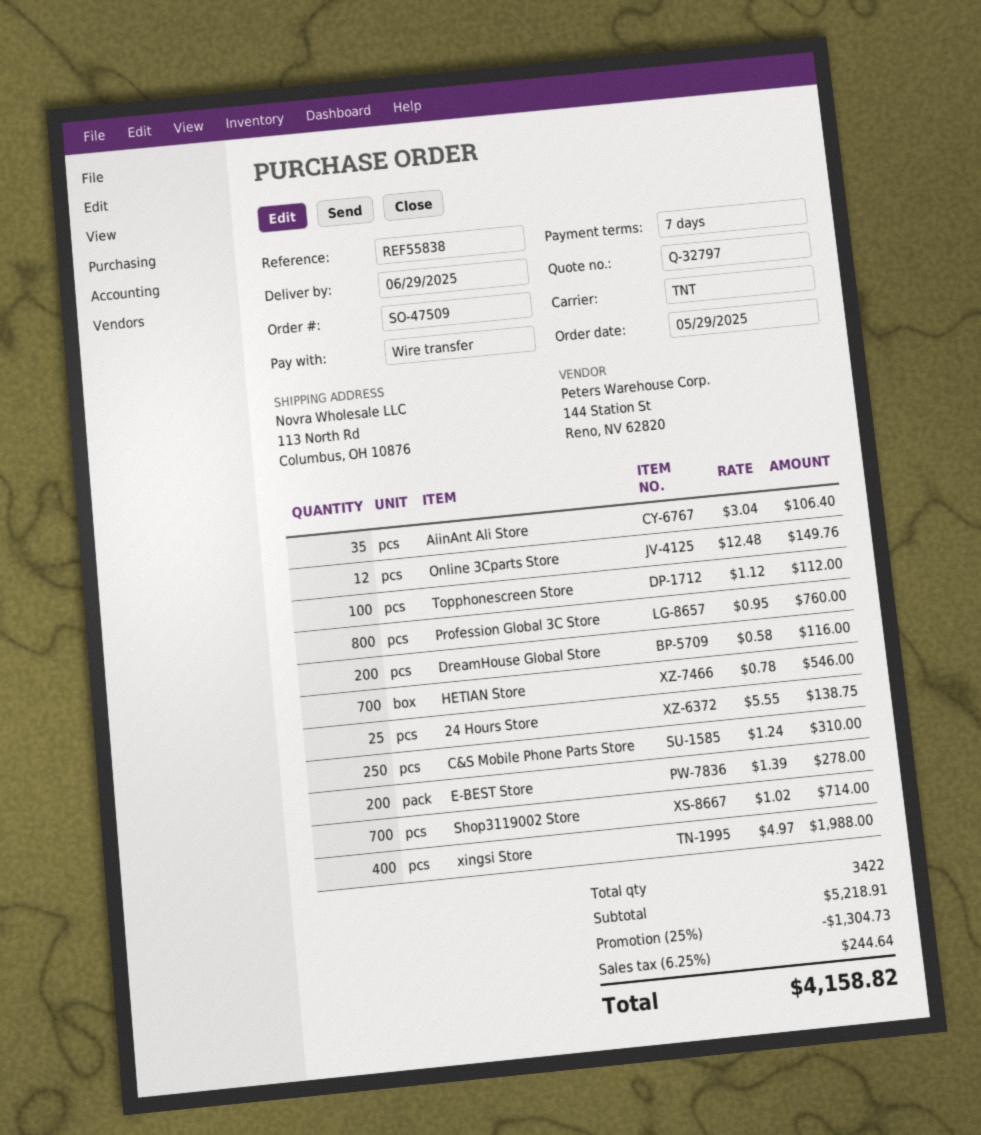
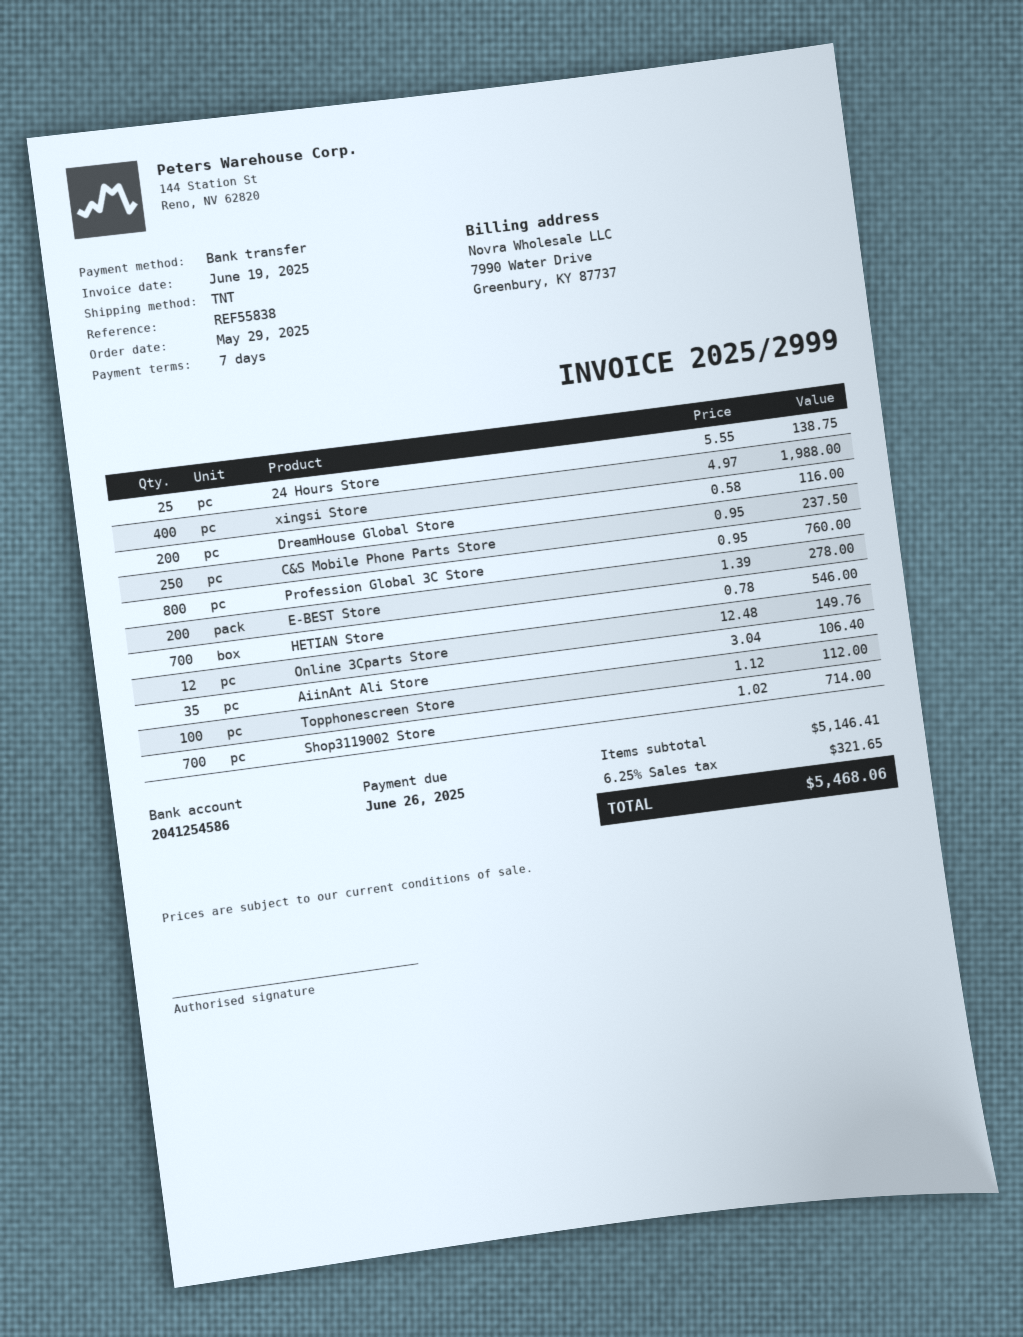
C&S Mobile Phone Parts Store: 250 x 1.24 = 310.00 -> 250 x 0.95 = 237.50
subtotal: 5218.91 -> 5146.41
discount: 25% = 1304.73 -> none
tax: 6.25% = 244.64 -> 6.25% = 321.65
total: 4158.82 -> 5468.06

